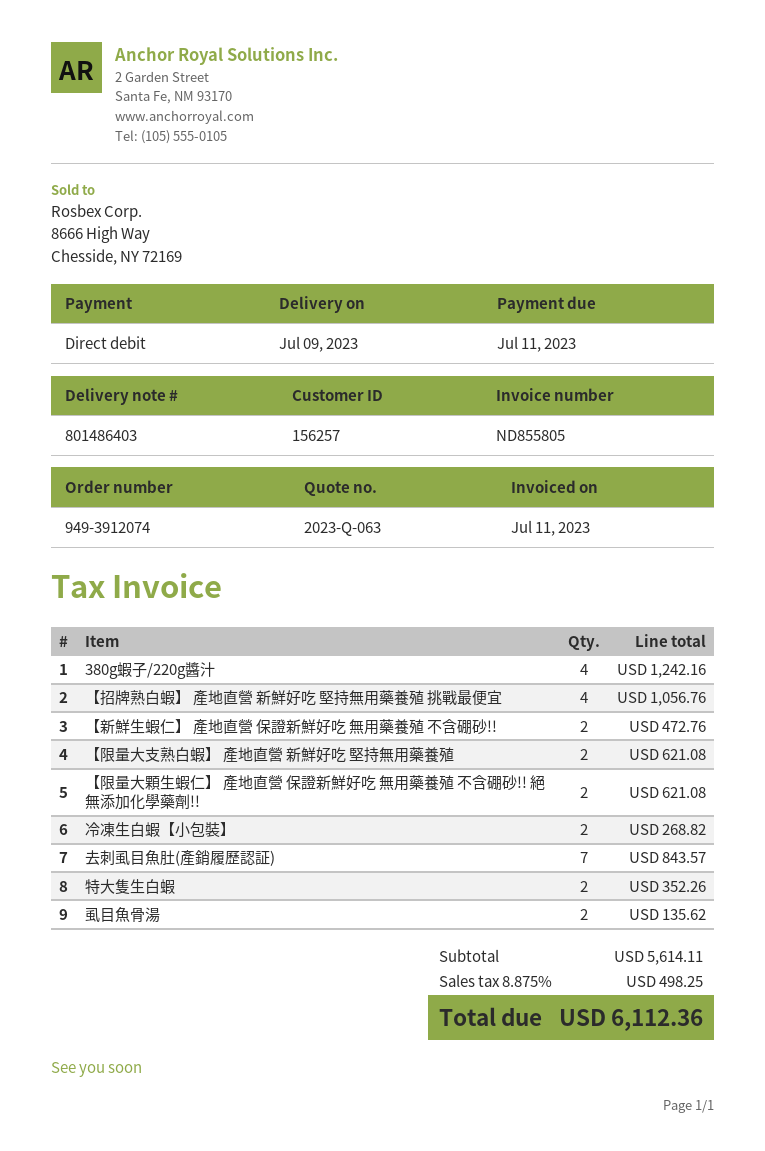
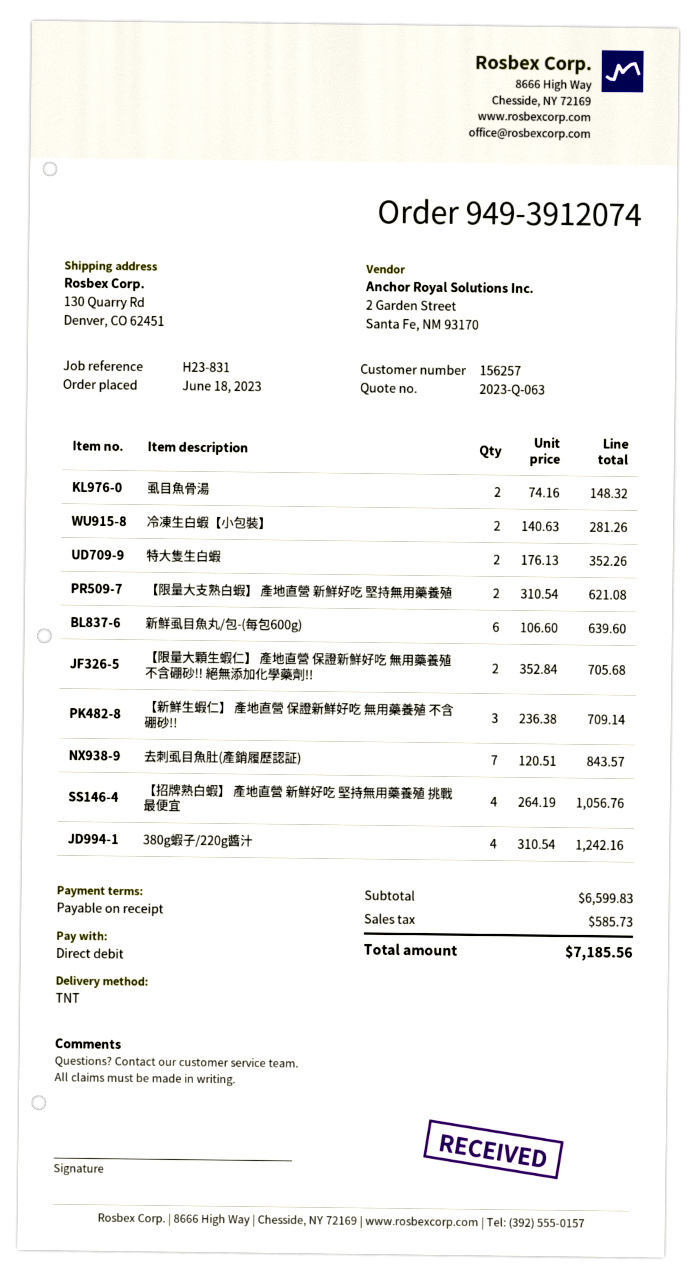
【新鮮生蝦仁】 產地直營 保證新鮮好吃 無用藥養殖 不含硼砂!!: 2 for 472.76 -> 3 for 709.14
【限量大顆生蝦仁】 產地直營 保證新鮮好吃 無用藥養殖 不含硼砂!! 絕無添加化學藥劑!!: 2 for 621.08 -> 2 for 705.68
冷凍生白蝦【小包裝】: 2 for 268.82 -> 2 for 281.26
虱目魚骨湯: 2 for 135.62 -> 2 for 148.32
新鮮虱目魚丸/包-(每包600g): none -> 6 for 639.60
subtotal: 5614.11 -> 6599.83
tax: 498.25 -> 585.73
total: 6112.36 -> 7185.56

